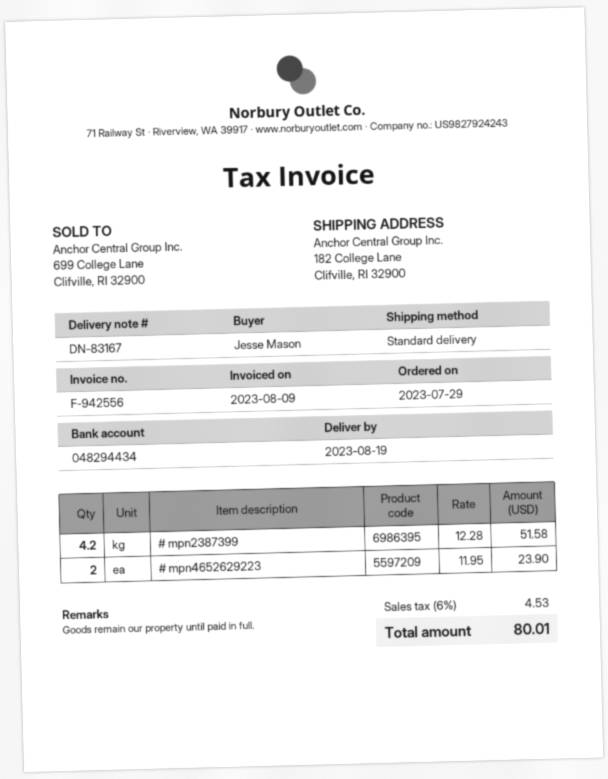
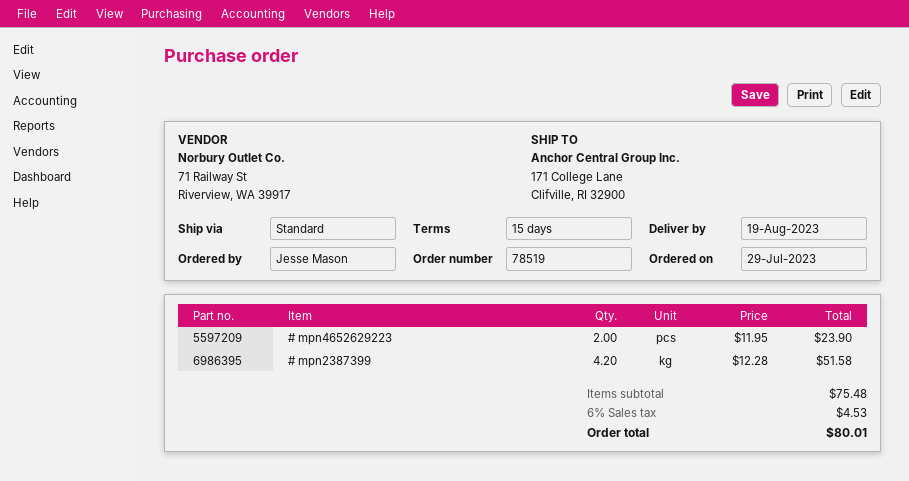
ship to: 182 College Lane, Clifville, RI 32900 -> 171 College Lane, Clifville, RI 32900

